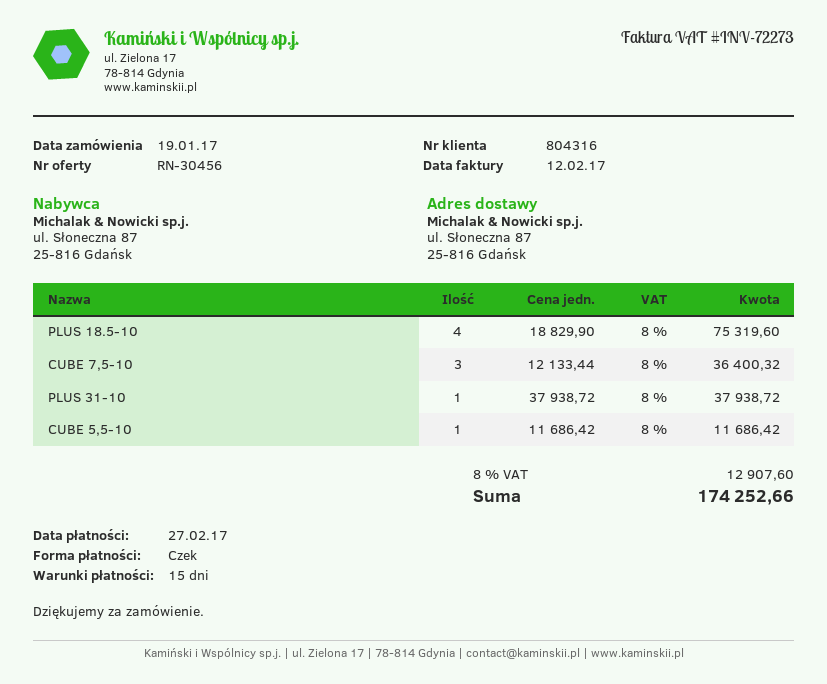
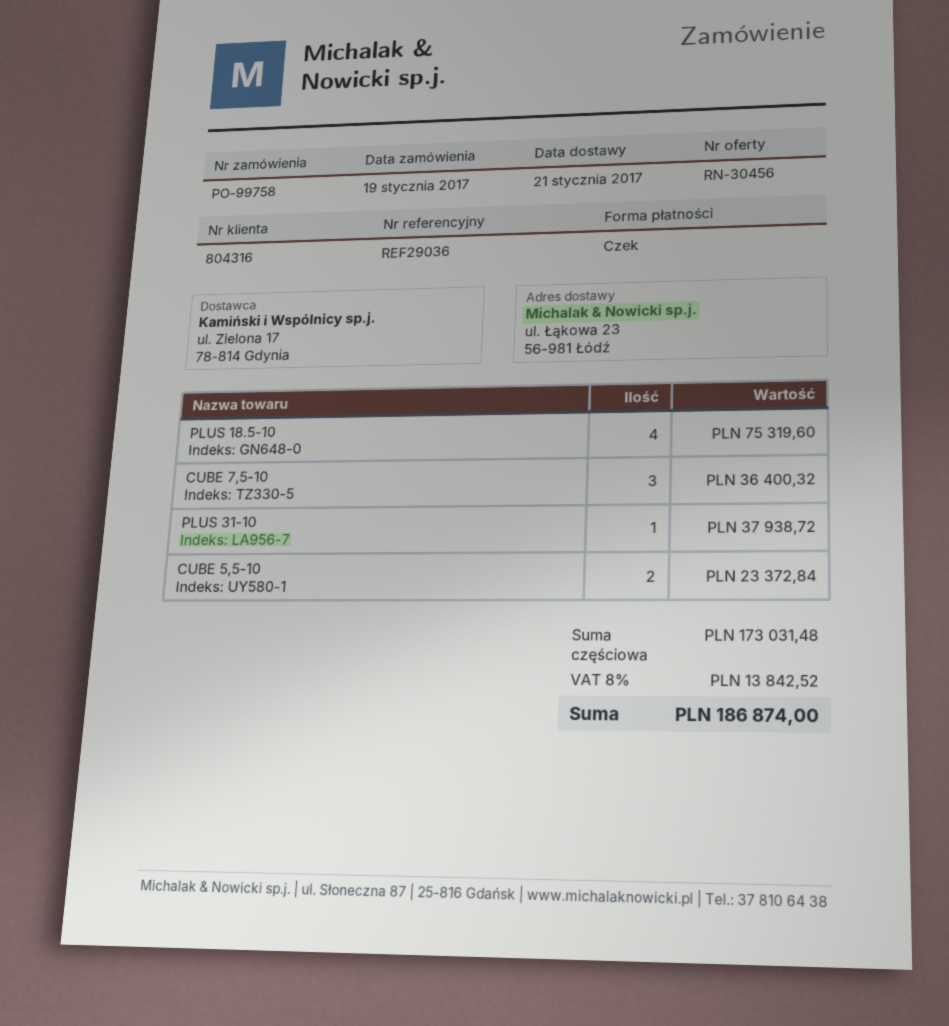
ship to: ul. Słoneczna 87, 25-816 Gdańsk -> ul. Łąkowa 23, 56-981 Łódź
CUBE 5,5-10: 1 for 11686.42 -> 2 for 23372.84
tax: 8% = 12907.60 -> 8% = 13842.52
total: 174252.66 -> 186874.00

